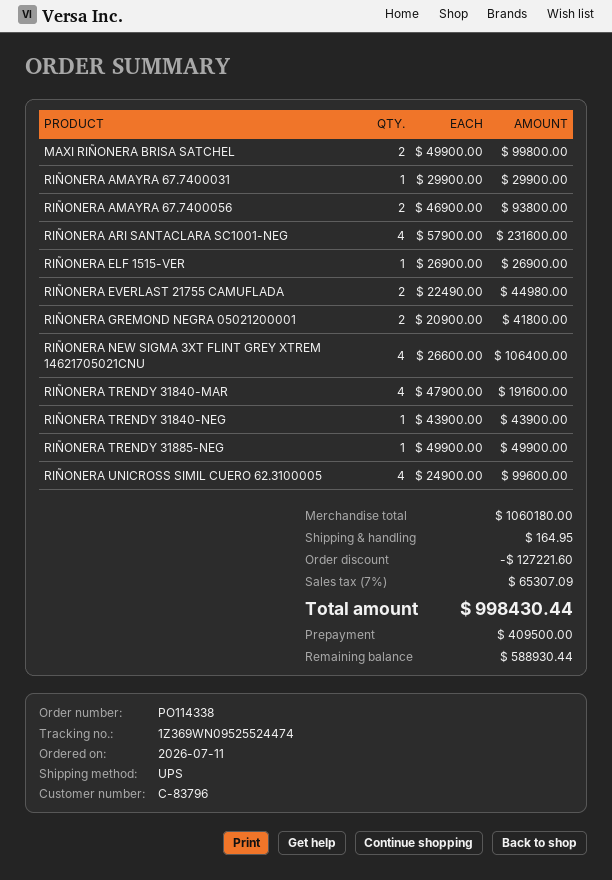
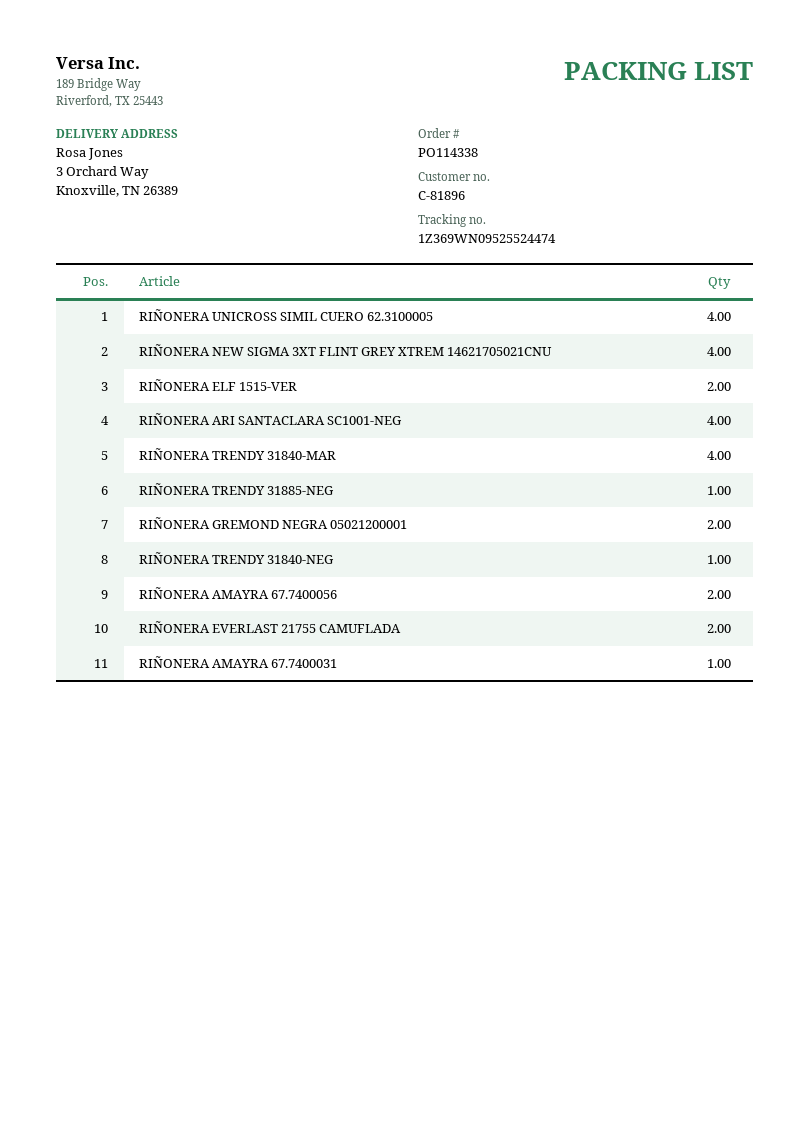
customer number: C-83796 -> C-81896
MAXI RIÑONERA BRISA SATCHEL: 2 -> none
RIÑONERA ELF 1515-VER: 1 -> 2

